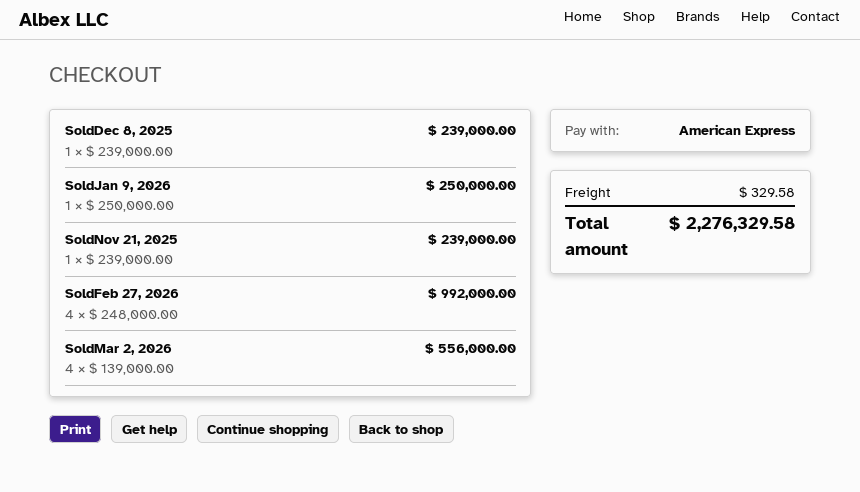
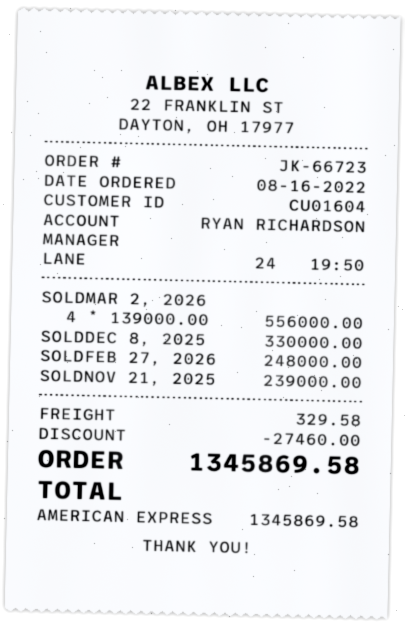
SoldDec 8, 2025: 1 x 239000.00 = 239000.00 -> 1 x 330000.00 = 330000.00
SoldJan 9, 2026: 1 x 250000.00 = 250000.00 -> none
SoldFeb 27, 2026: 4 x 248000.00 = 992000.00 -> 1 x 248000.00 = 248000.00
discount: none -> 27460.00
total: 2276329.58 -> 1345869.58

